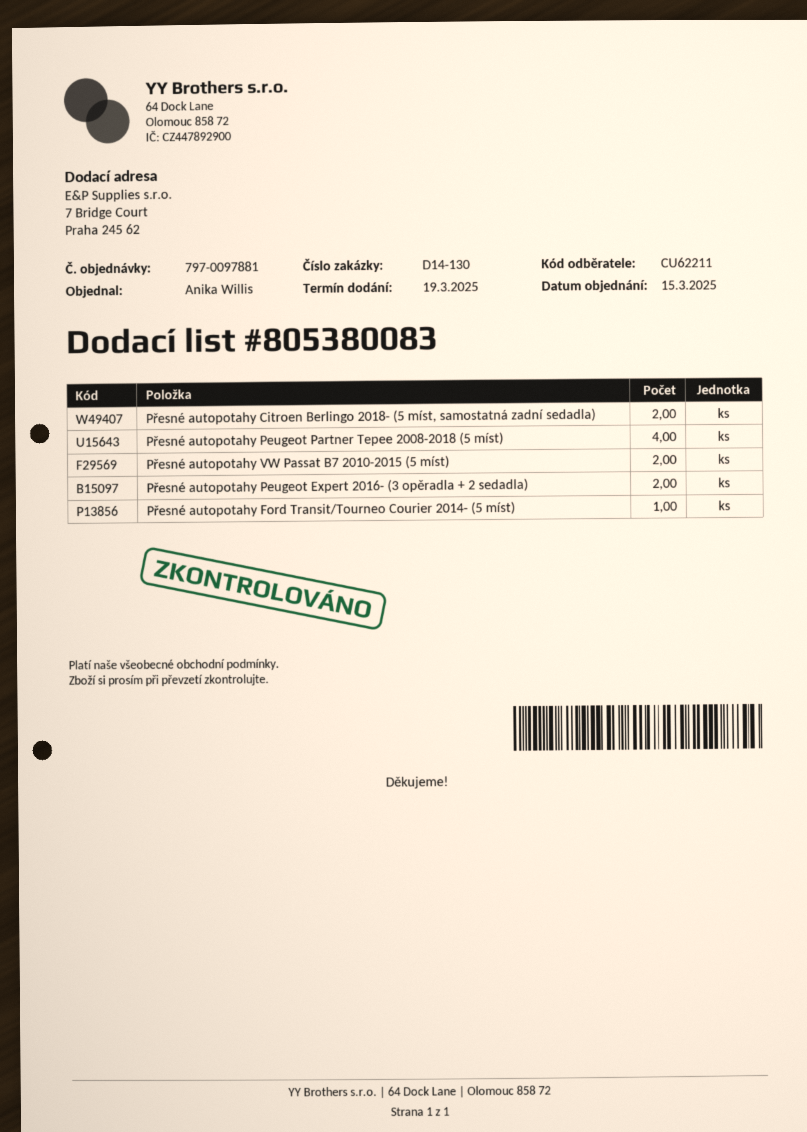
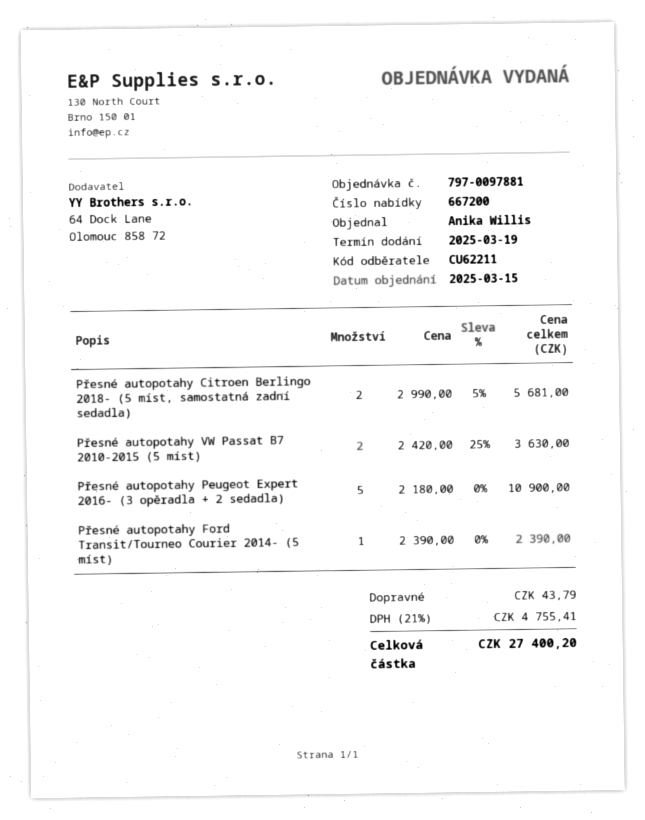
Přesné autopotahy Peugeot Partner Tepee 2008-2018 (5 míst): 4 -> none
Přesné autopotahy Peugeot Expert 2016- (3 opěradla + 2 sedadla): 2 -> 5

